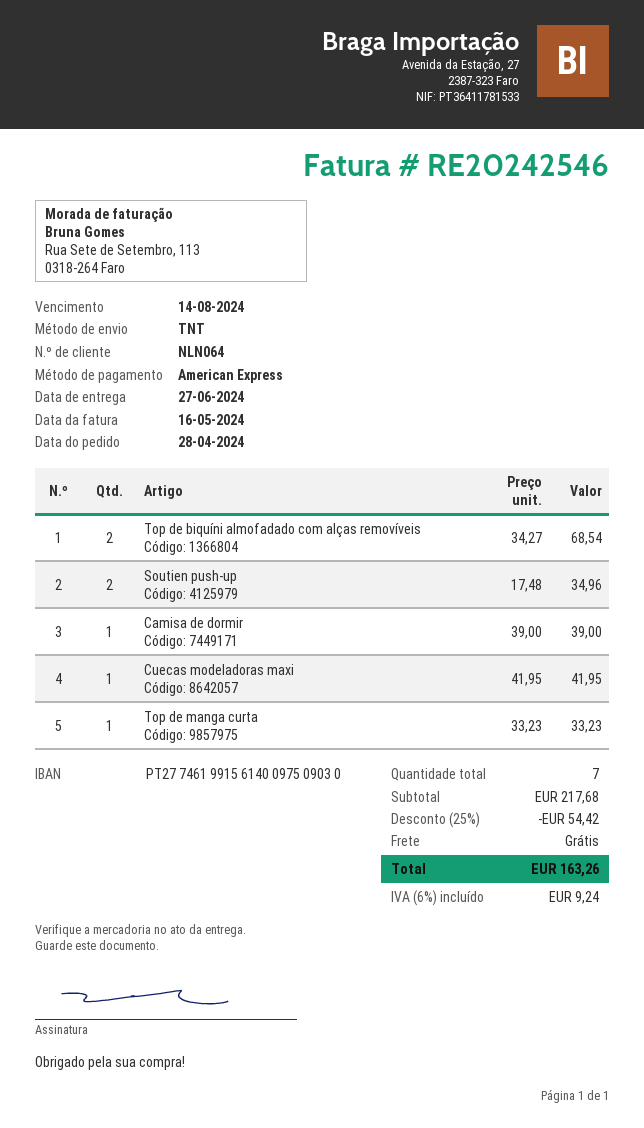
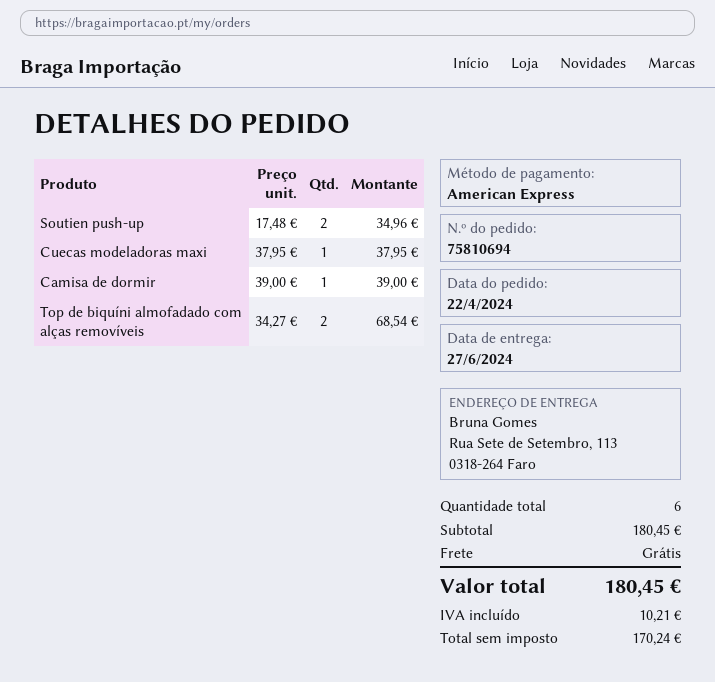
order date: 2024-04-28 -> 2024-04-22
Cuecas modeladoras maxi: 1 x 41.95 = 41.95 -> 1 x 37.95 = 37.95
Top de manga curta: 1 x 33.23 = 33.23 -> none
total quantity: 7 -> 6
subtotal: 217.68 -> 180.45
discount: 25% = 54.42 -> none
tax: 9.24 -> 10.21
total: 163.26 -> 180.45

